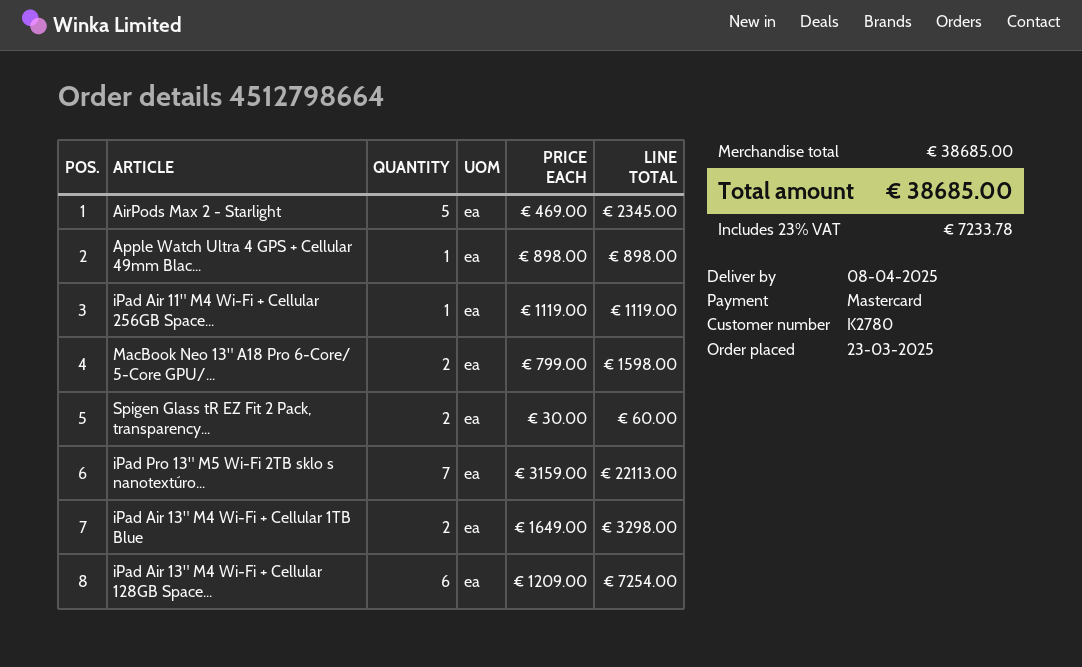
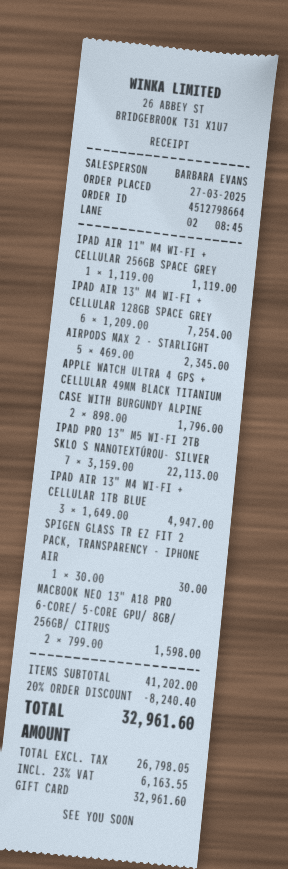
order date: 2025-03-23 -> 2025-03-27
payment method: Mastercard -> gift card
Apple Watch Ultra 4 GPS + Cellular 49mm Blac...: 1 x 898.00 = 898.00 -> 2 x 898.00 = 1796.00
Spigen Glass tR EZ Fit 2 Pack, transparency...: 2 x 30.00 = 60.00 -> 1 x 30.00 = 30.00
iPad Air 13" M4 Wi-Fi + Cellular 1TB Blue: 2 x 1649.00 = 3298.00 -> 3 x 1649.00 = 4947.00
subtotal: 38685.00 -> 41202.00
discount: none -> 20% = 8240.40
tax: 23% = 7233.78 -> 23% = 6163.55
total: 38685.00 -> 32961.60

